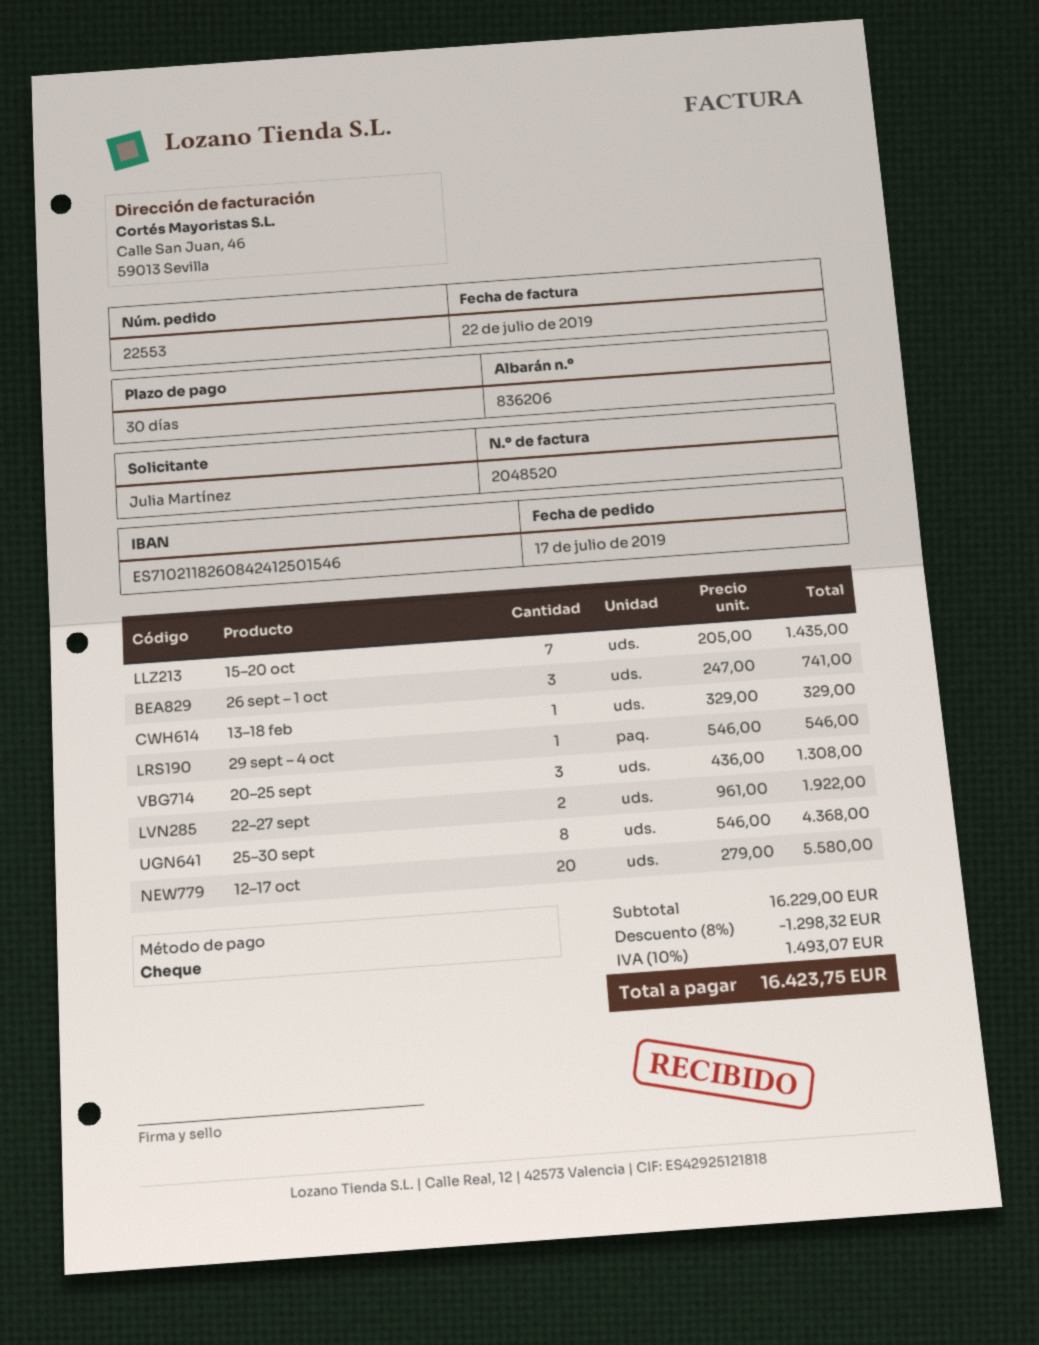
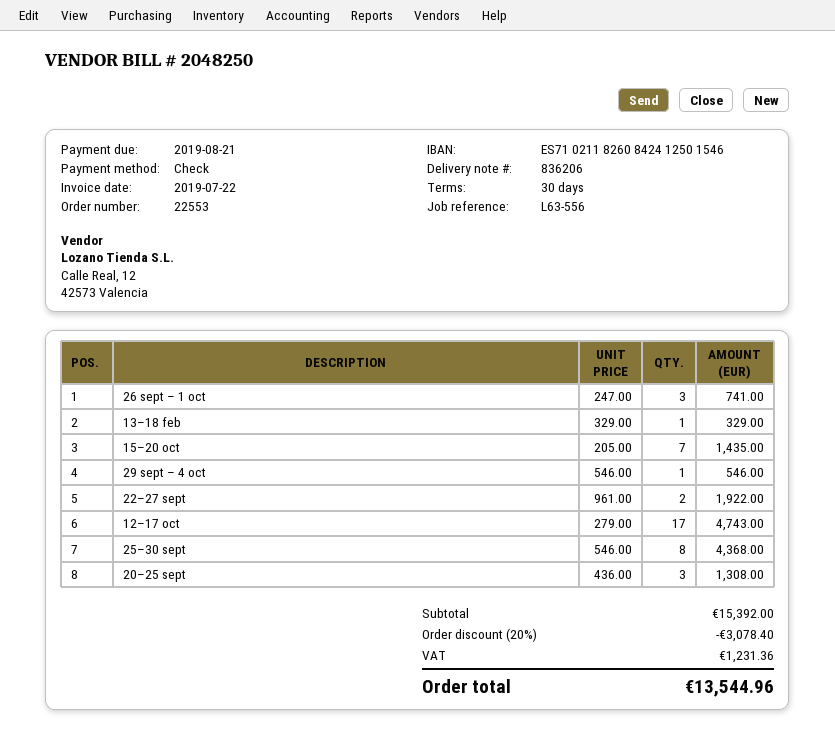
invoice number: 2048520 -> 2048250
12–17 oct: 20 x 279.00 = 5580.00 -> 17 x 279.00 = 4743.00
subtotal: 16229.00 -> 15392.00
discount: 8% = 1298.32 -> 20% = 3078.40
tax: 1493.07 -> 1231.36
total: 16423.75 -> 13544.96

